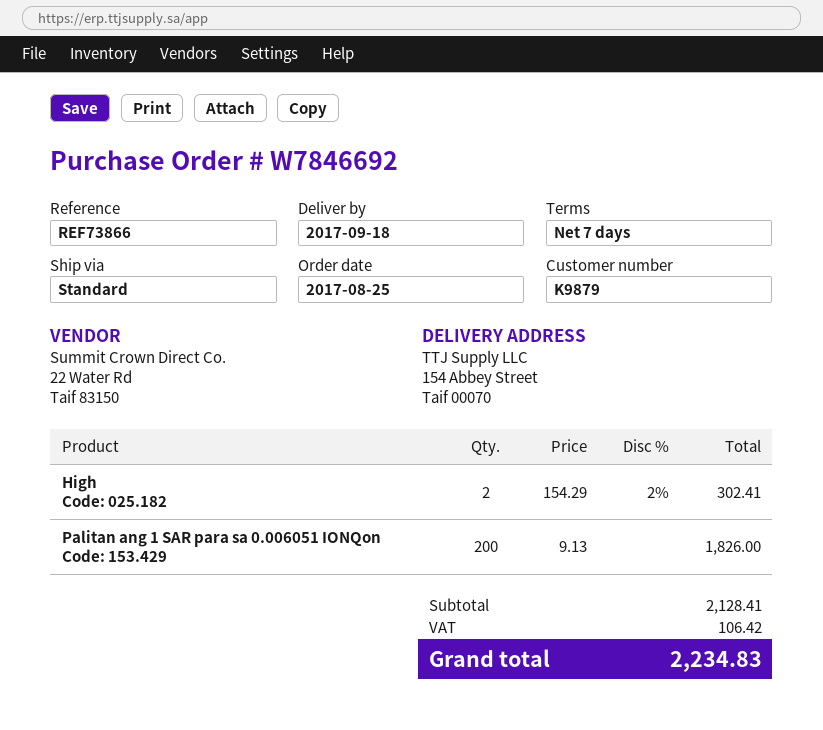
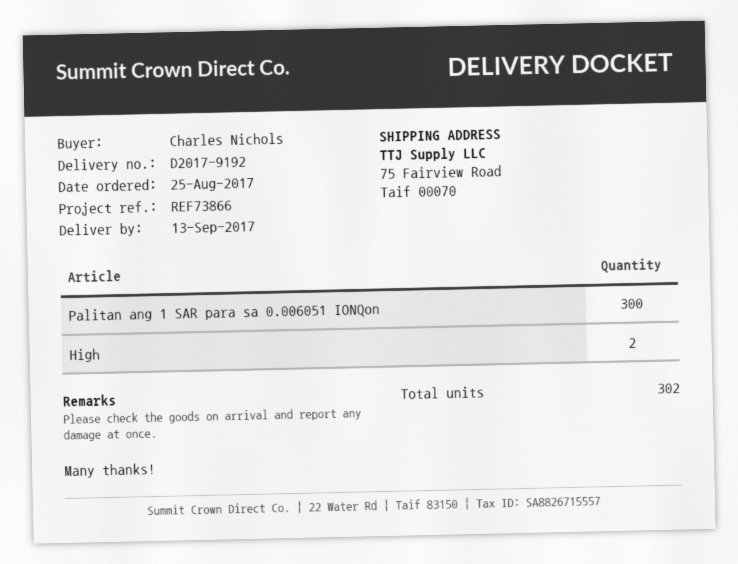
delivery date: 2017-09-18 -> 2017-09-13
ship to: 154 Abbey Street, Taif 00070 -> 75 Fairview Road, Taif 00070
Palitan ang 1 SAR para sa 0.006051 IONQon: 200 -> 300

